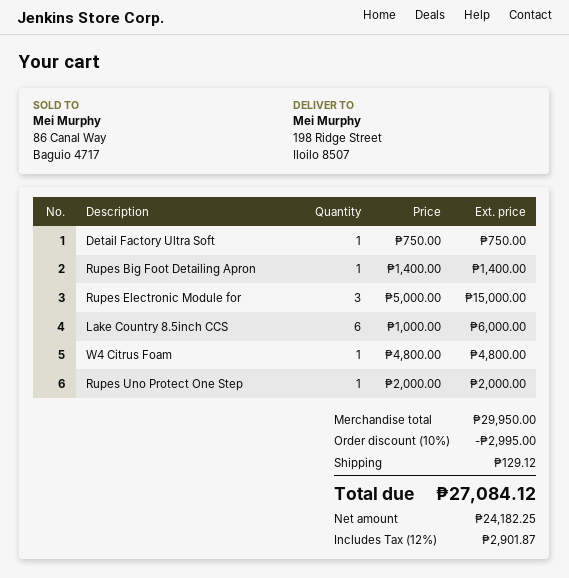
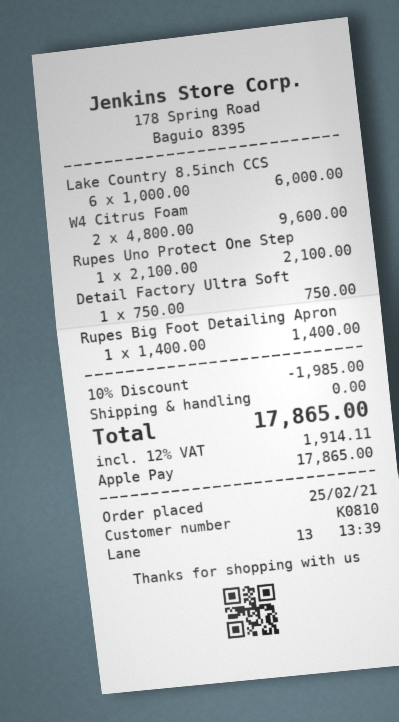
Rupes Electronic Module for: 3 x 5000.00 = 15000.00 -> none
W4 Citrus Foam: 1 x 4800.00 = 4800.00 -> 2 x 4800.00 = 9600.00
Rupes Uno Protect One Step: 1 x 2000.00 = 2000.00 -> 1 x 2100.00 = 2100.00
discount: 10% = 2995.00 -> 10% = 1985.00
shipping: 129.12 -> 0.00
tax: 12% = 2901.87 -> 12% = 1914.11
total: 27084.12 -> 17865.00

